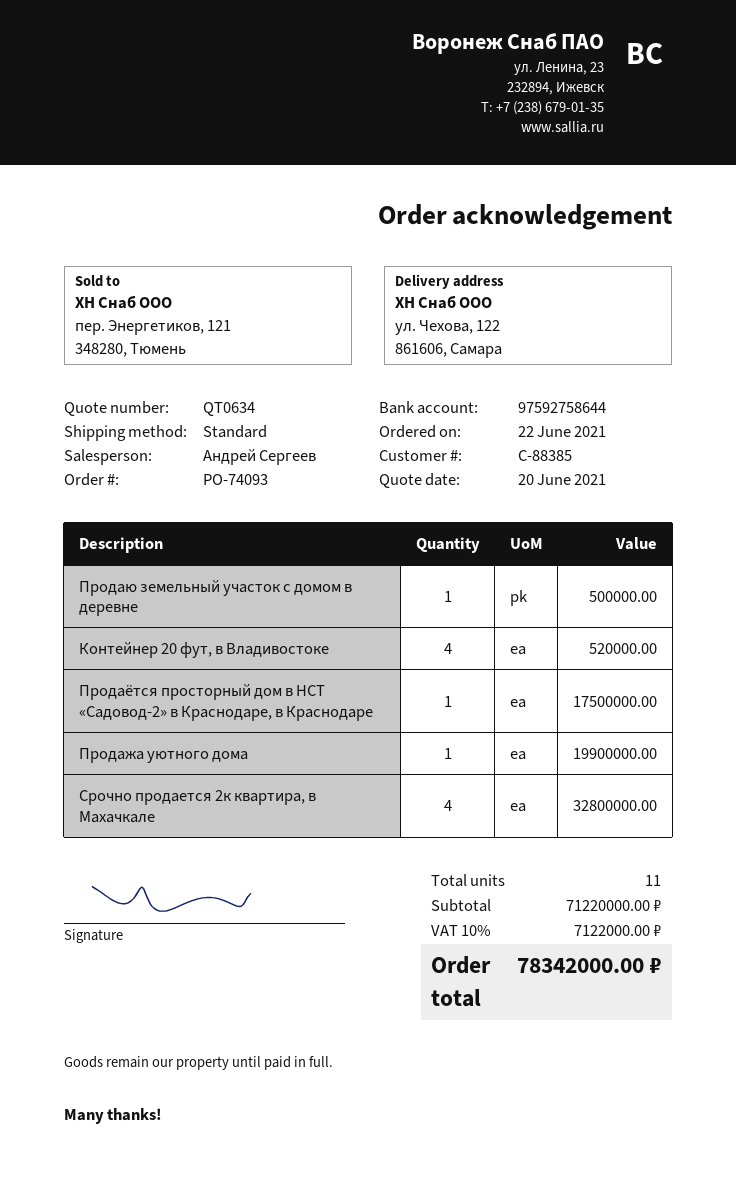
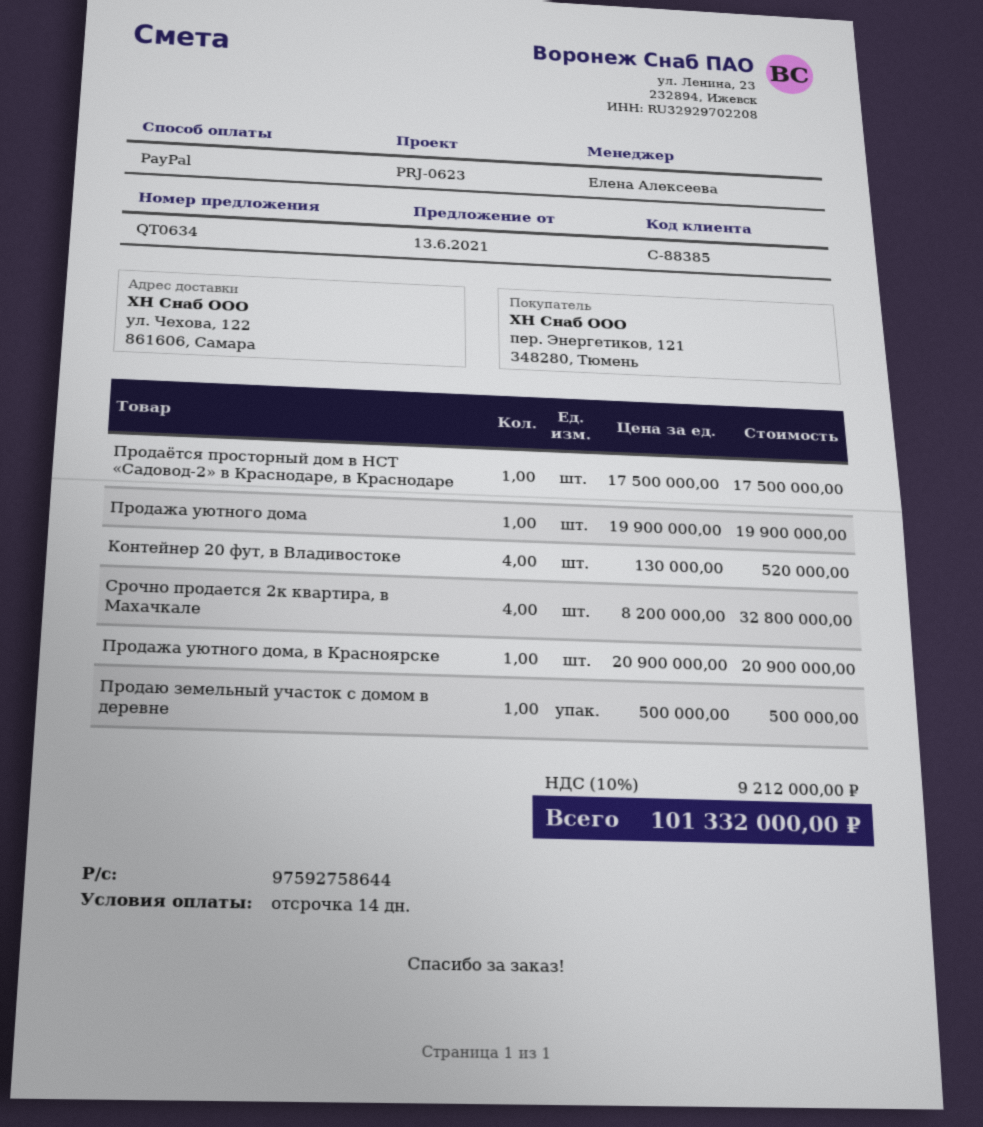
quote date: 2021-06-20 -> 2021-06-13
sales rep: Андрей Сергеев -> Елена Алексеева
Продажа уютного дома, в Красноярске: none -> 1 for 20900000.00
tax: 10% = 7122000.00 -> 10% = 9212000.00
total: 78342000.00 -> 101332000.00

